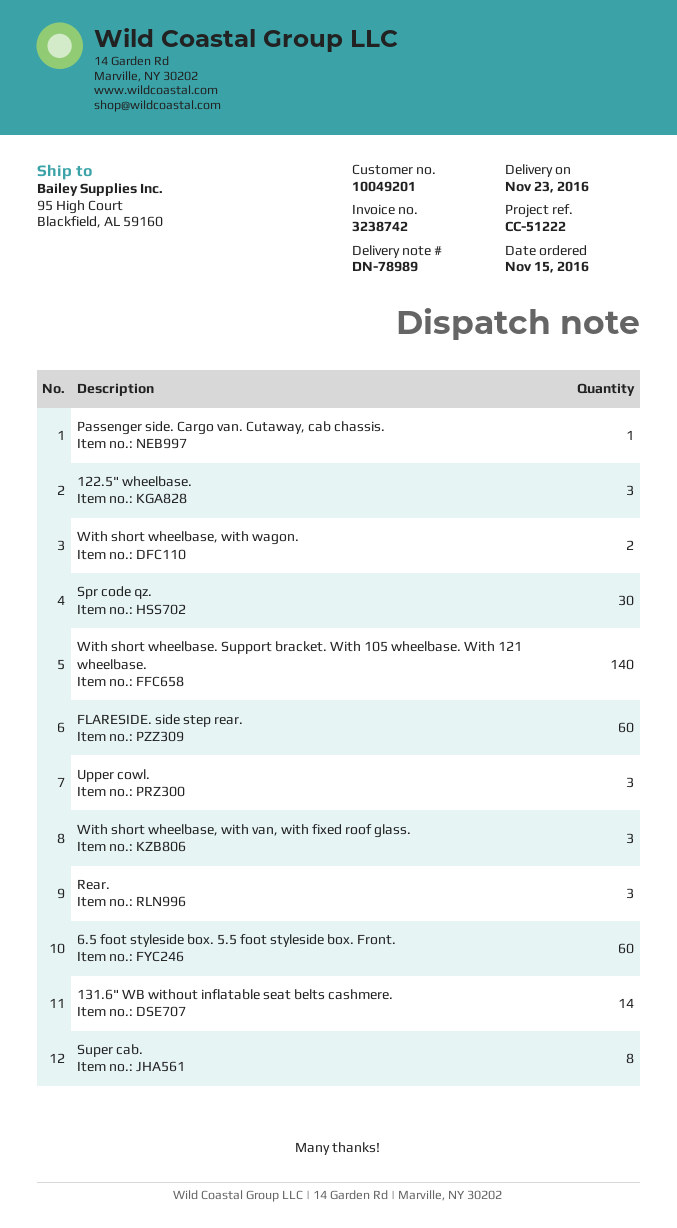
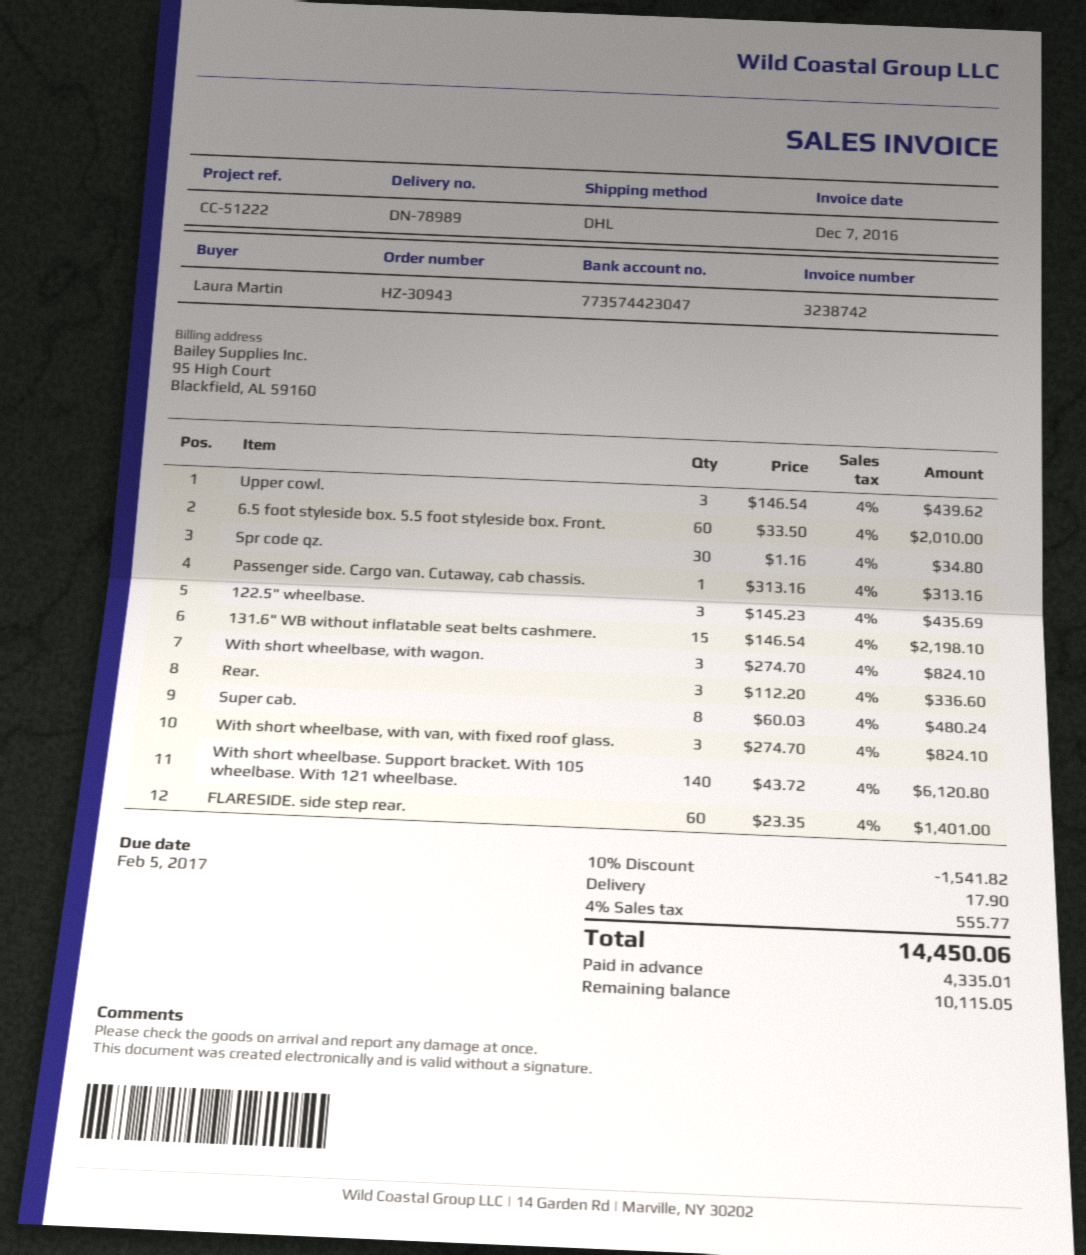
With short wheelbase, with wagon.: 2 -> 3
131.6" WB without inflatable seat belts cashmere.: 14 -> 15

